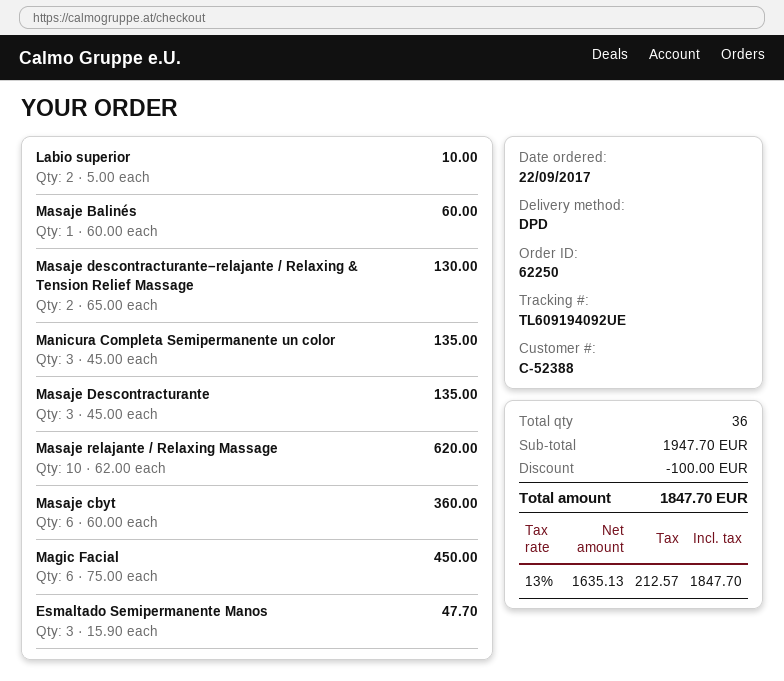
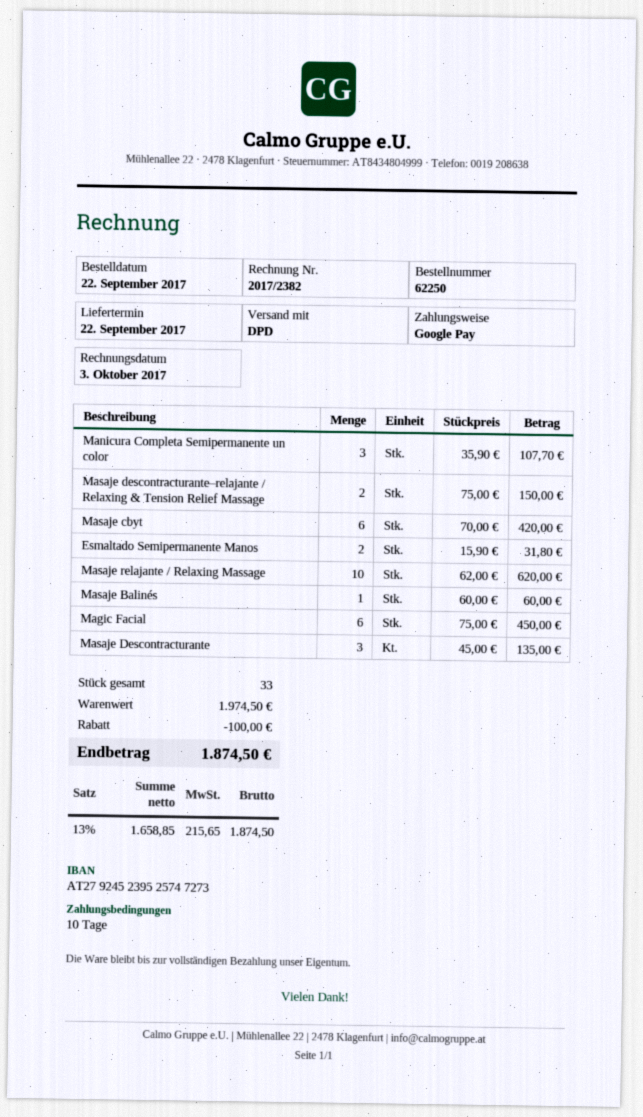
Labio superior: 2 x 5.00 = 10.00 -> none
Masaje descontracturante–relajante / Relaxing & Tension Relief Massage: 2 x 65.00 = 130.00 -> 2 x 75.00 = 150.00
Manicura Completa Semipermanente un color: 3 x 45.00 = 135.00 -> 3 x 35.90 = 107.70
Masaje cbyt: 6 x 60.00 = 360.00 -> 6 x 70.00 = 420.00
Esmaltado Semipermanente Manos: 3 x 15.90 = 47.70 -> 2 x 15.90 = 31.80
total quantity: 36 -> 33
subtotal: 1947.70 -> 1974.50
net: 1635.13 -> 1658.85
tax: 13% = 212.57 -> 13% = 215.65
total: 1847.70 -> 1874.50

